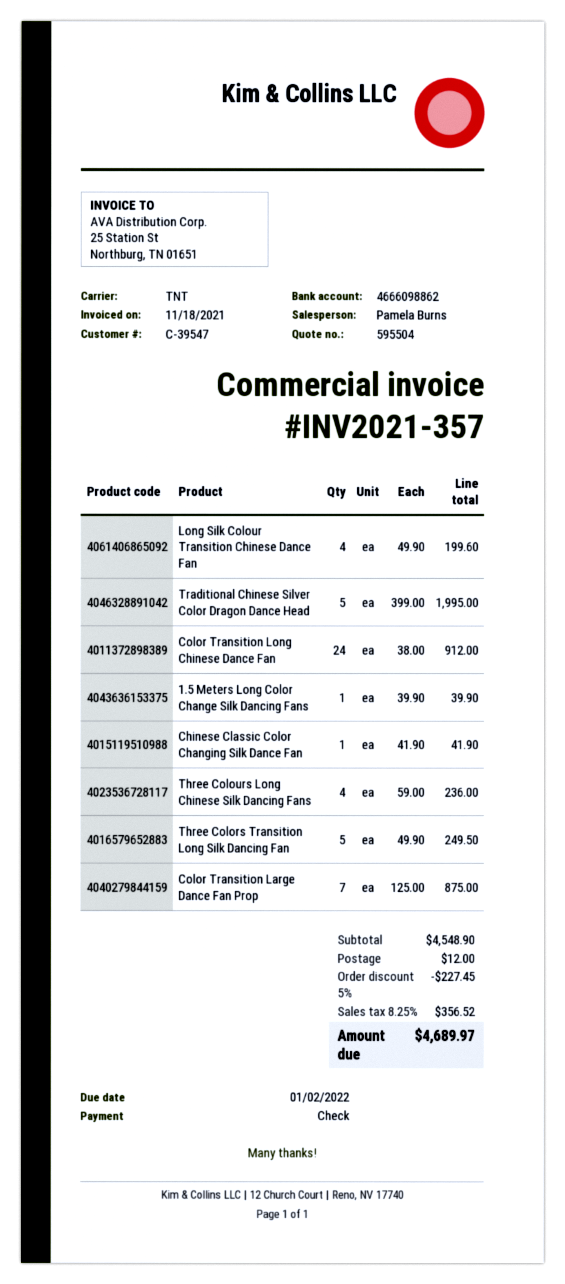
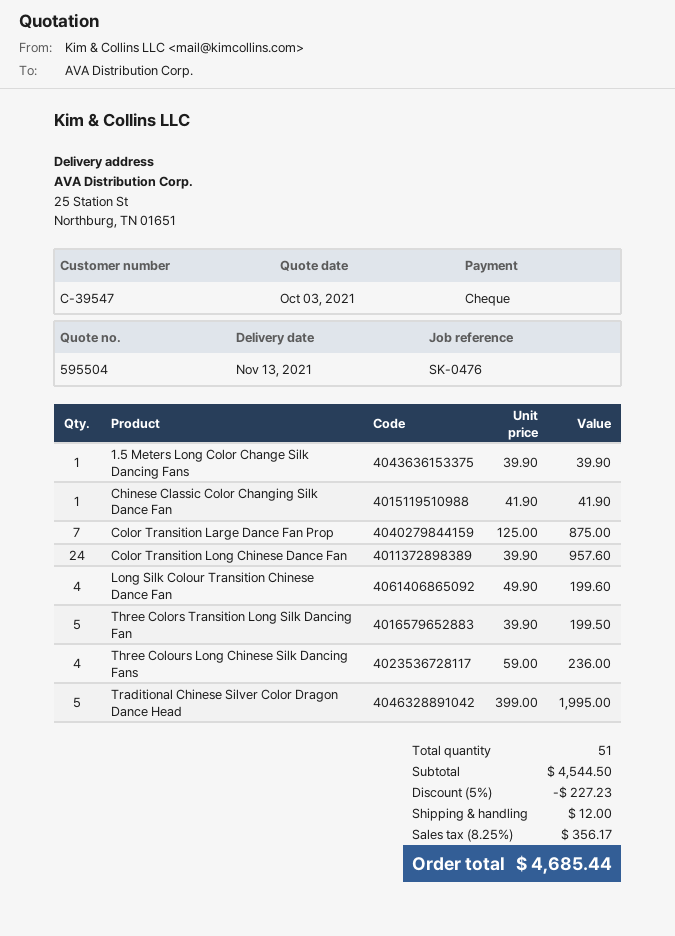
Color Transition Long Chinese Dance Fan: 24 x 38.00 = 912.00 -> 24 x 39.90 = 957.60
Three Colors Transition Long Silk Dancing Fan: 5 x 49.90 = 249.50 -> 5 x 39.90 = 199.50
subtotal: 4548.90 -> 4544.50
discount: 5% = 227.45 -> 5% = 227.23
tax: 8.25% = 356.52 -> 8.25% = 356.17
total: 4689.97 -> 4685.44

